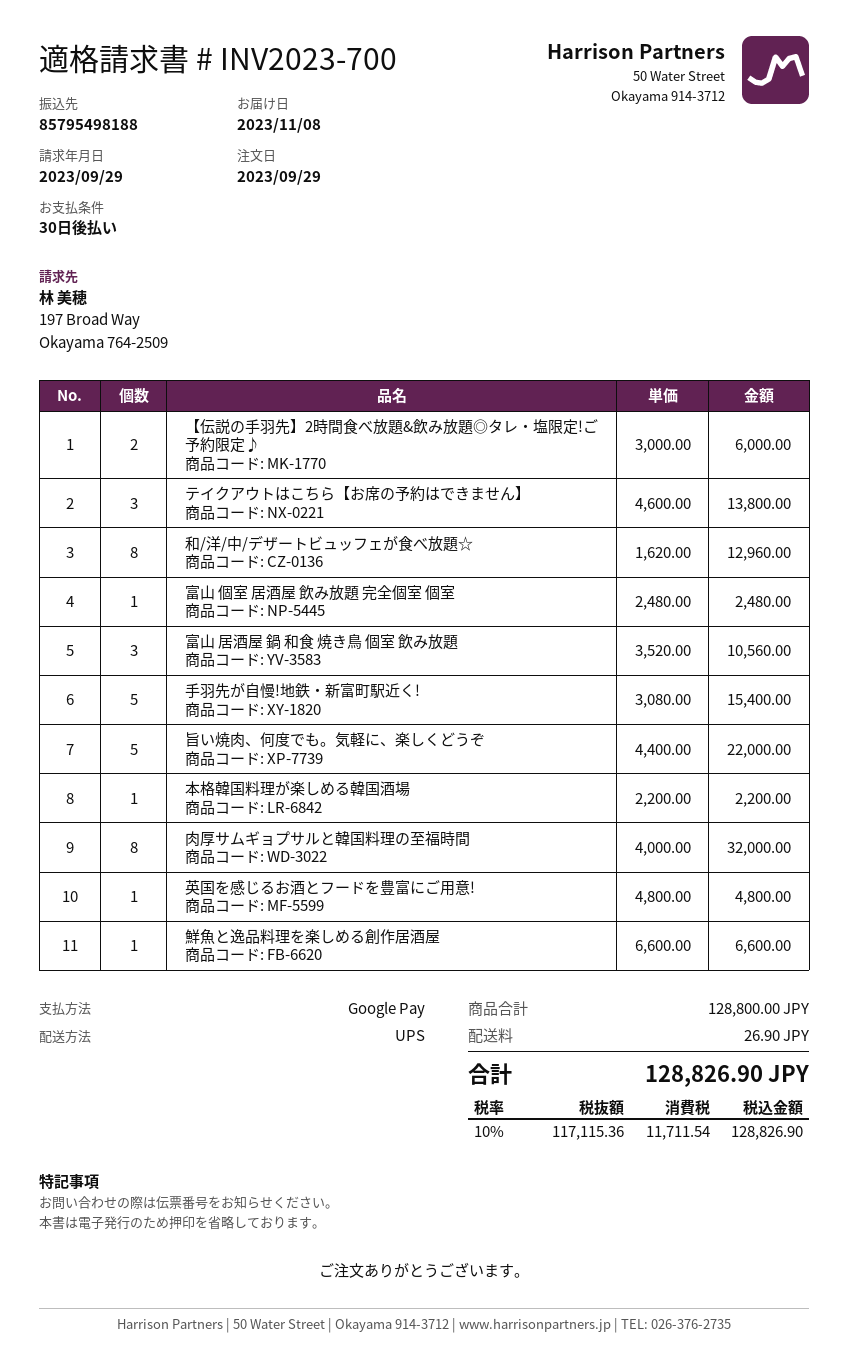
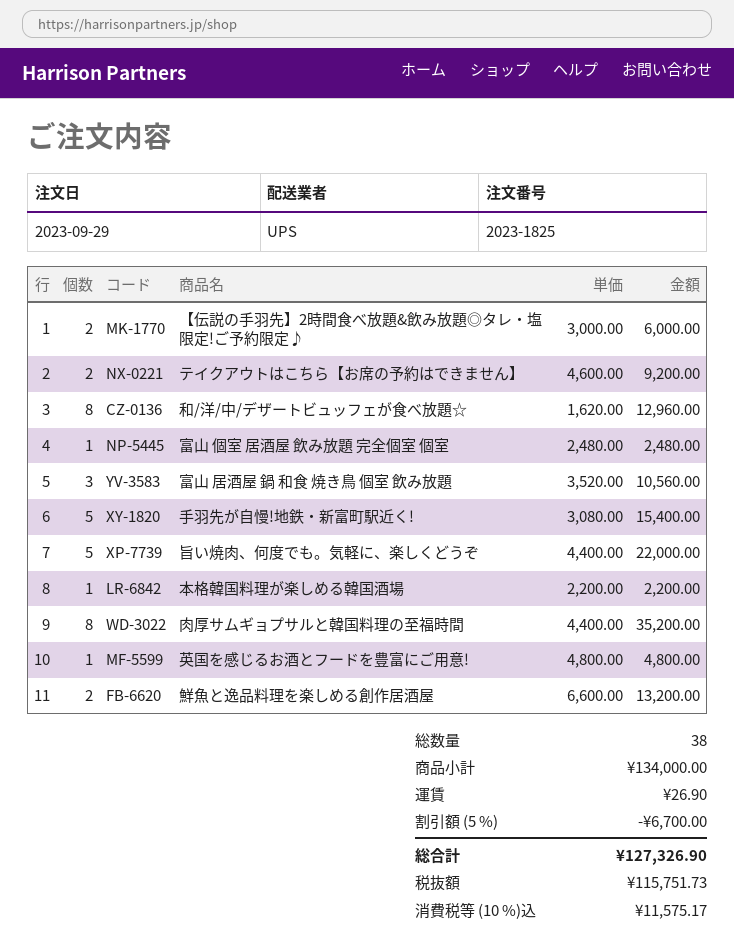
テイクアウトはこちら【お席の予約はできません】: 3 x 4600.00 = 13800.00 -> 2 x 4600.00 = 9200.00
肉厚サムギョプサルと韓国料理の至福時間: 8 x 4000.00 = 32000.00 -> 8 x 4400.00 = 35200.00
鮮魚と逸品料理を楽しめる創作居酒屋: 1 x 6600.00 = 6600.00 -> 2 x 6600.00 = 13200.00
subtotal: 128800.00 -> 134000.00
discount: none -> 5% = 6700.00
net: 117115.36 -> 115751.73
tax: 10% = 11711.54 -> 10% = 11575.17
total: 128826.90 -> 127326.90

